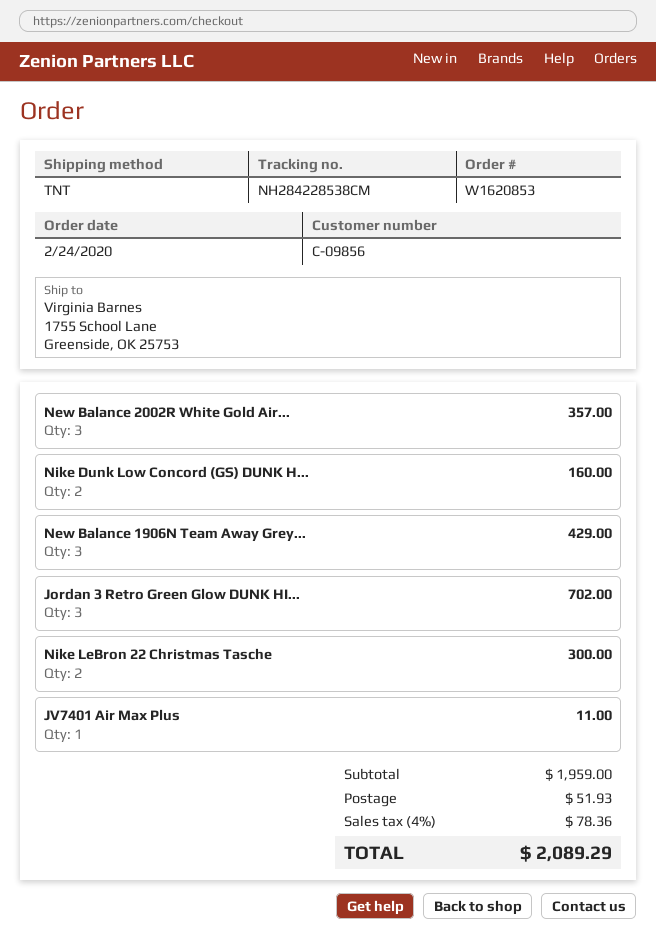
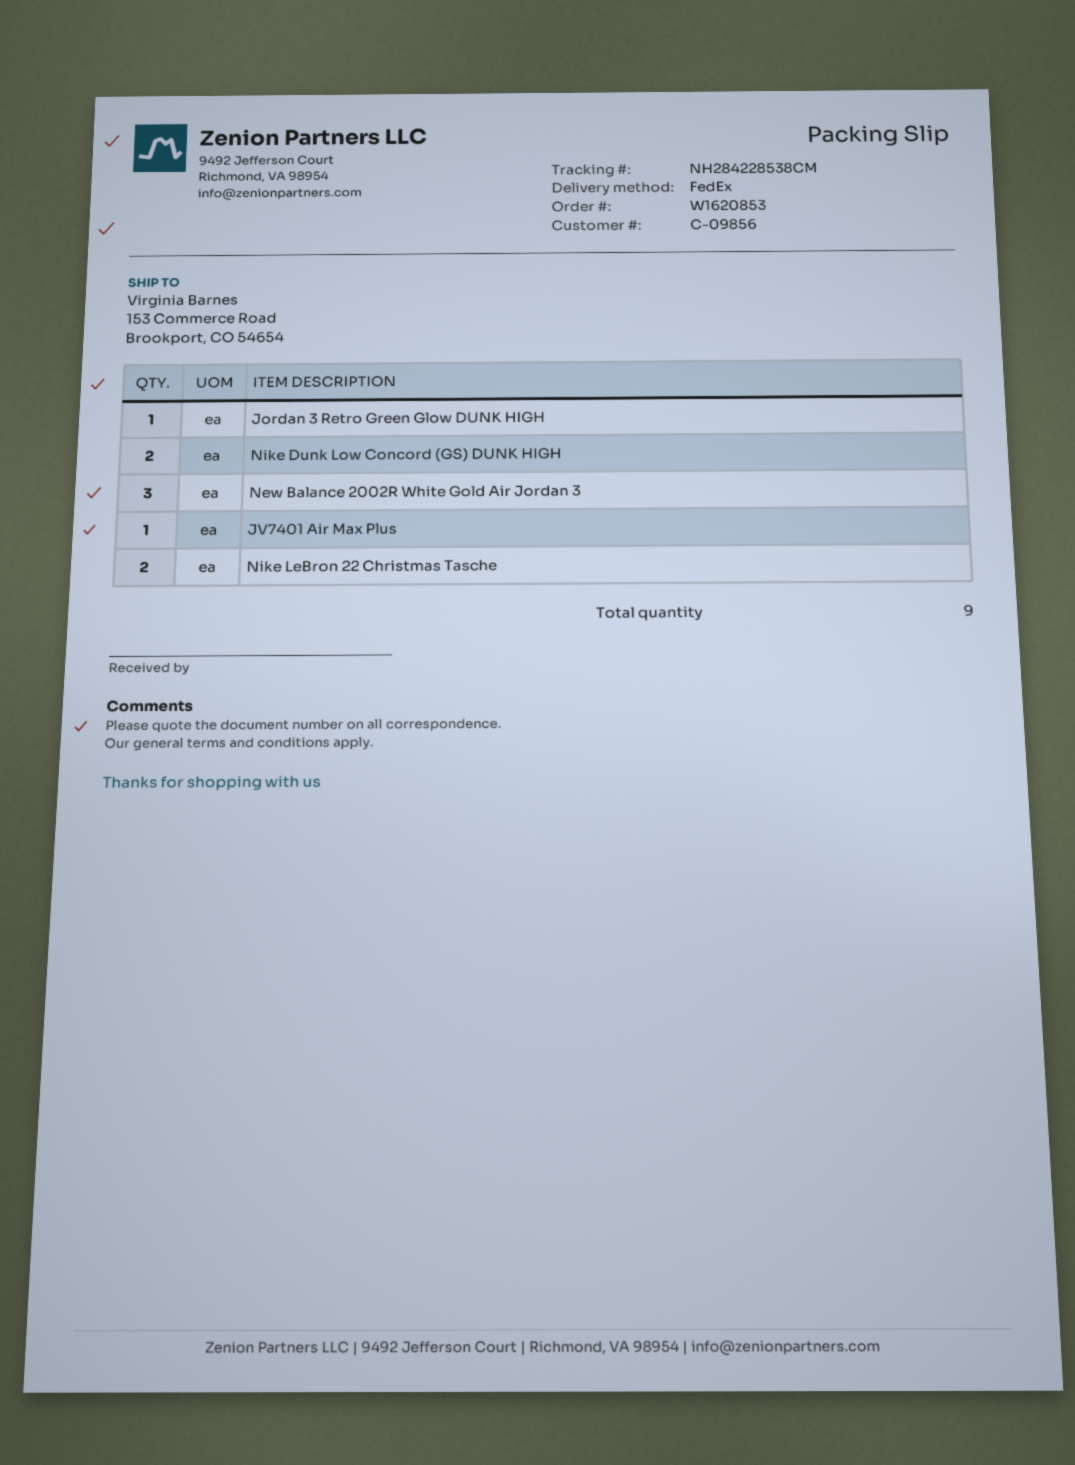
shipping method: TNT -> FedEx
ship to: 1755 School Lane, Greenside, OK 25753 -> 153 Commerce Road, Brookport, CO 54654
New Balance 1906N Team Away Grey...: 3 -> none
Jordan 3 Retro Green Glow DUNK HI...: 3 -> 1

